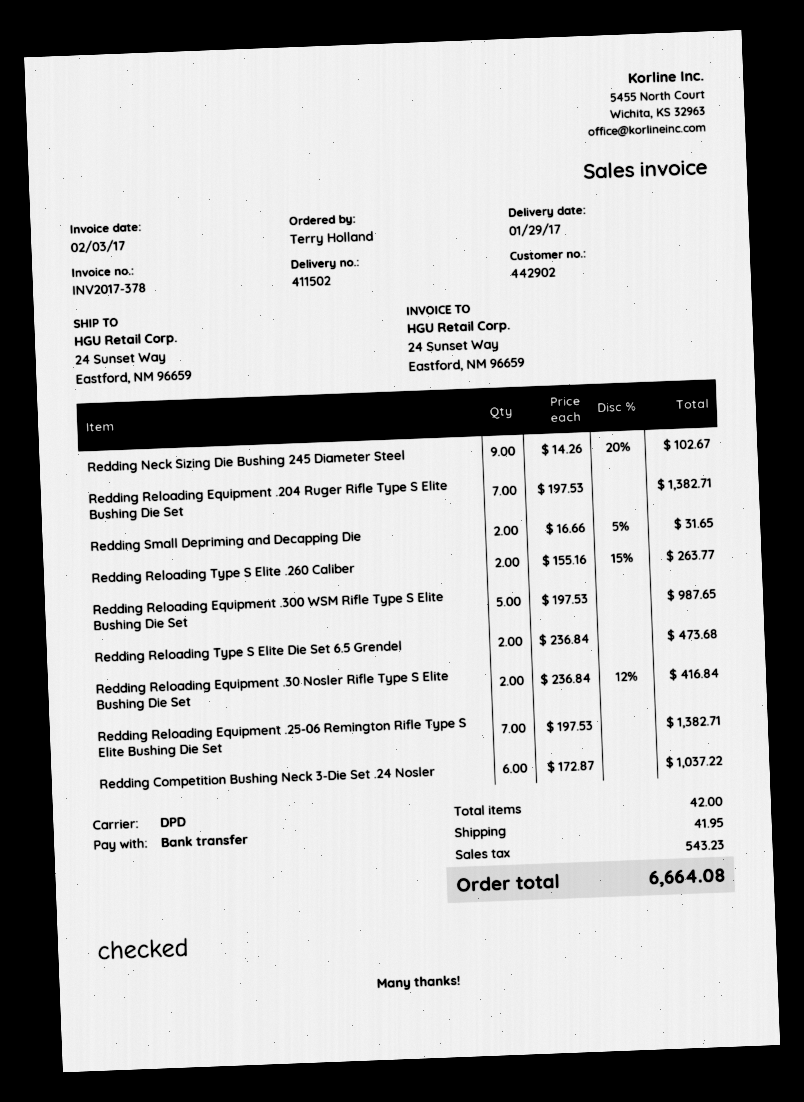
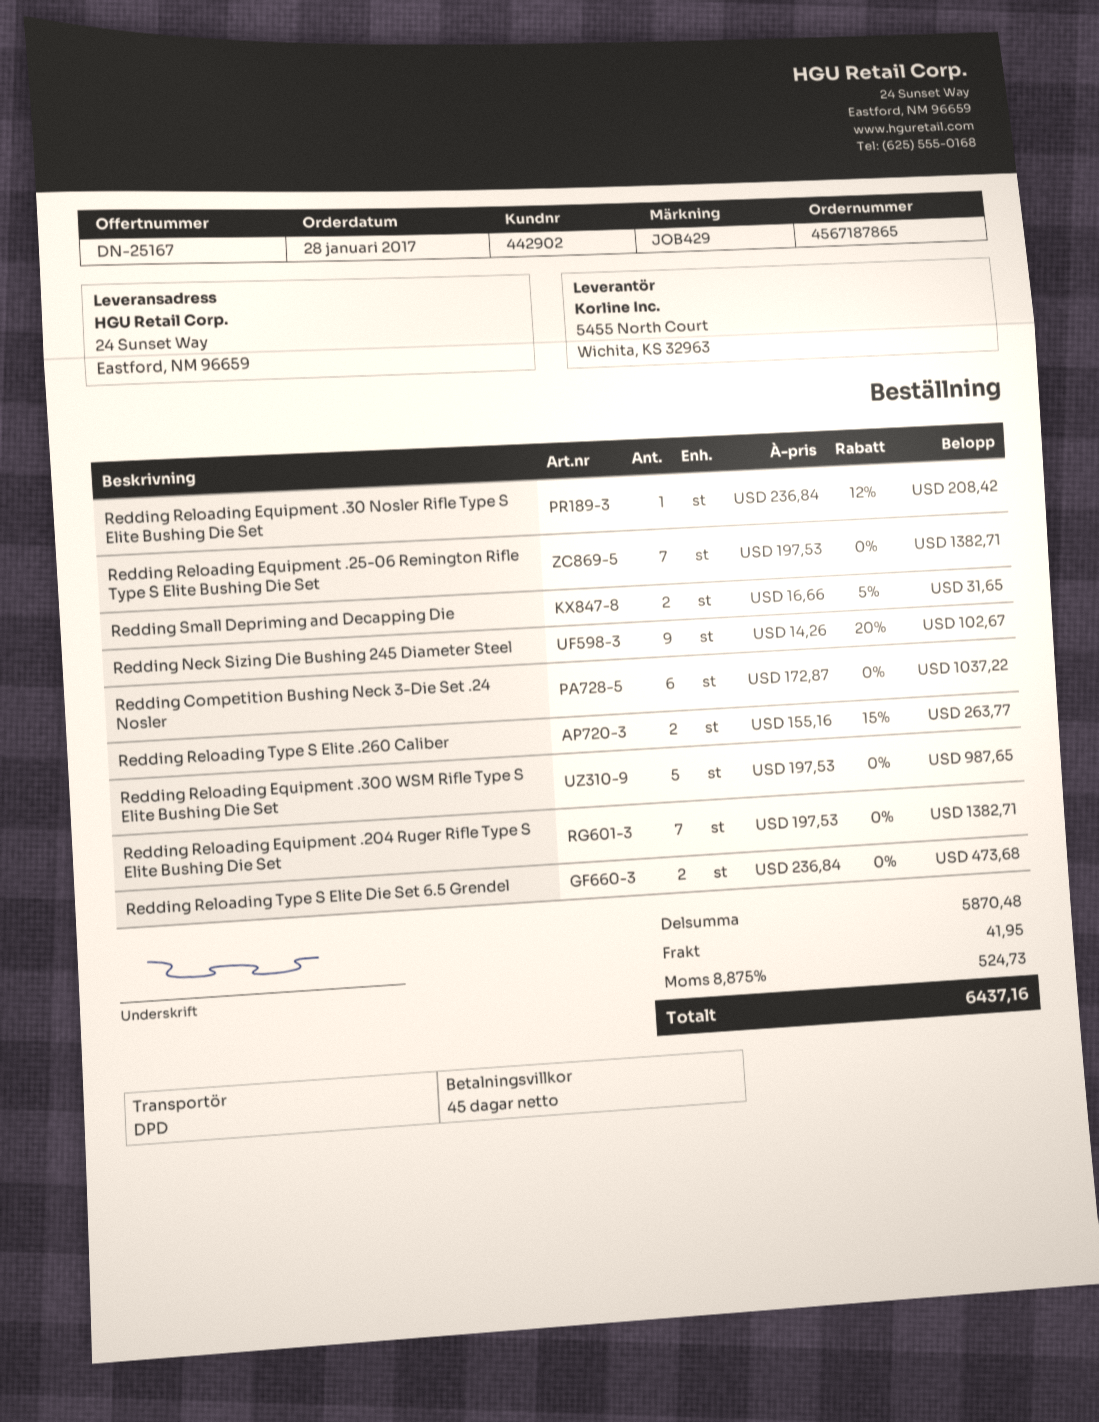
Redding Reloading Equipment .30 Nosler Rifle Type S Elite Bushing Die Set: 2 x 236.84 - 12% = 416.84 -> 1 x 236.84 - 12% = 208.42
tax: 543.23 -> 524.73
total: 6664.08 -> 6437.16

